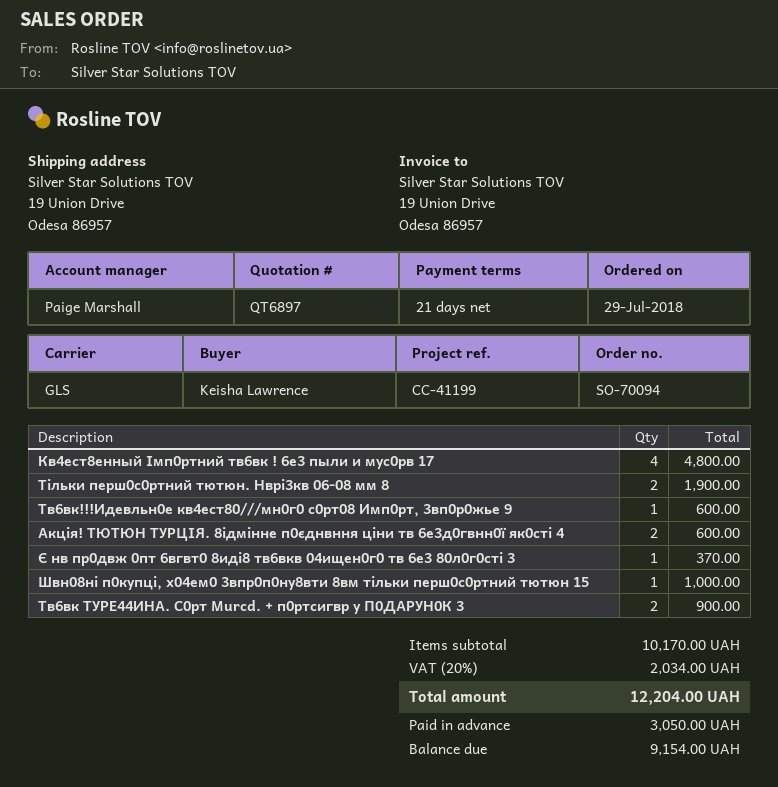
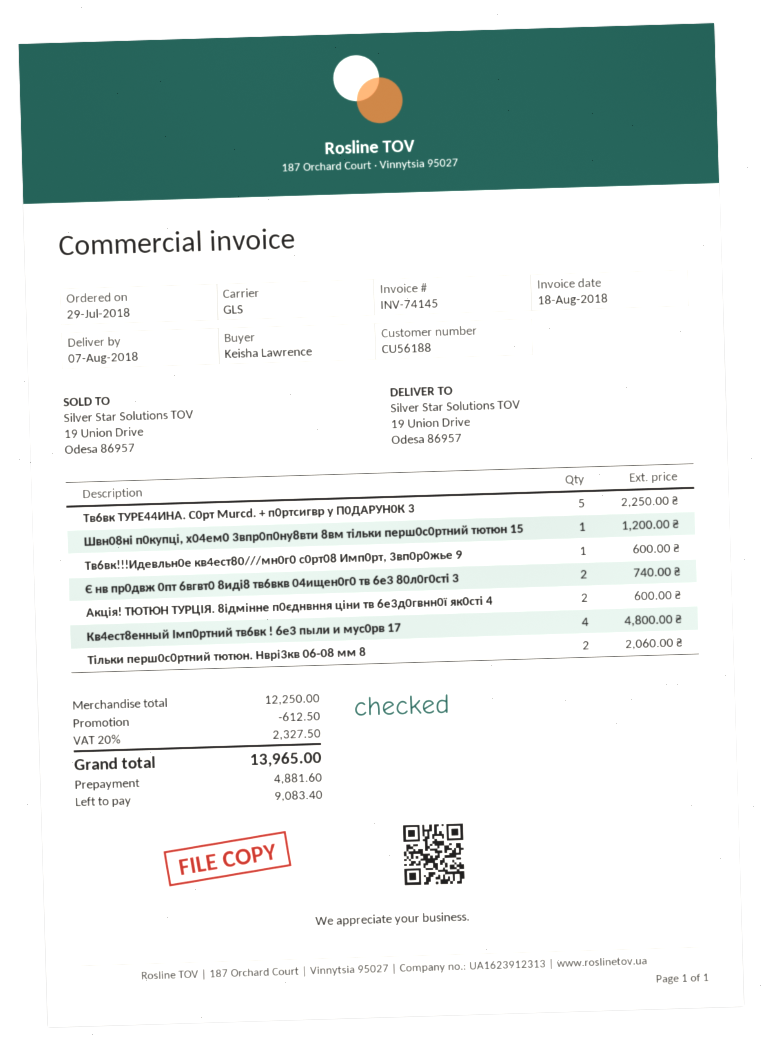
Тільки перш0с0ртний тютюн. Нврі3кв 06-08 мм 8: 2 for 1900.00 -> 2 for 2060.00
Є нв пр0двж 0пт 6вгвт0 8иді8 тв6вкв 04ищен0г0 тв 6е3 80л0г0сті 3: 1 for 370.00 -> 2 for 740.00
Швн08ні п0купці, х04ем0 3впр0п0ну8вти 8вм тільки перш0с0ртний тютюн 15: 1 for 1000.00 -> 1 for 1200.00
Тв6вк ТУРЕ44ИНА. С0рт Murcd. + п0ртсигвр у П0ДАРУН0К 3: 2 for 900.00 -> 5 for 2250.00
subtotal: 10170.00 -> 12250.00
discount: none -> 612.50
tax: 20% = 2034.00 -> 20% = 2327.50
total: 12204.00 -> 13965.00
deposit: 3050.00 -> 4881.60
balance: 9154.00 -> 9083.40

